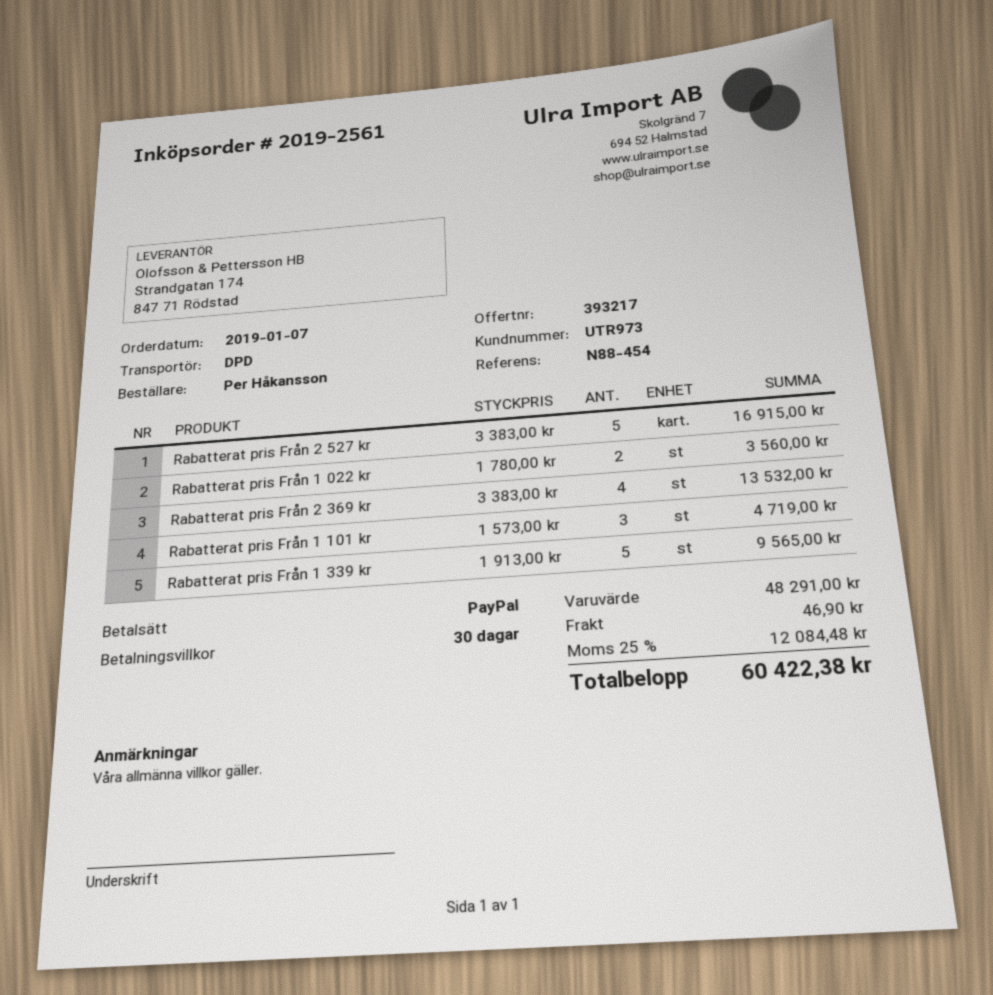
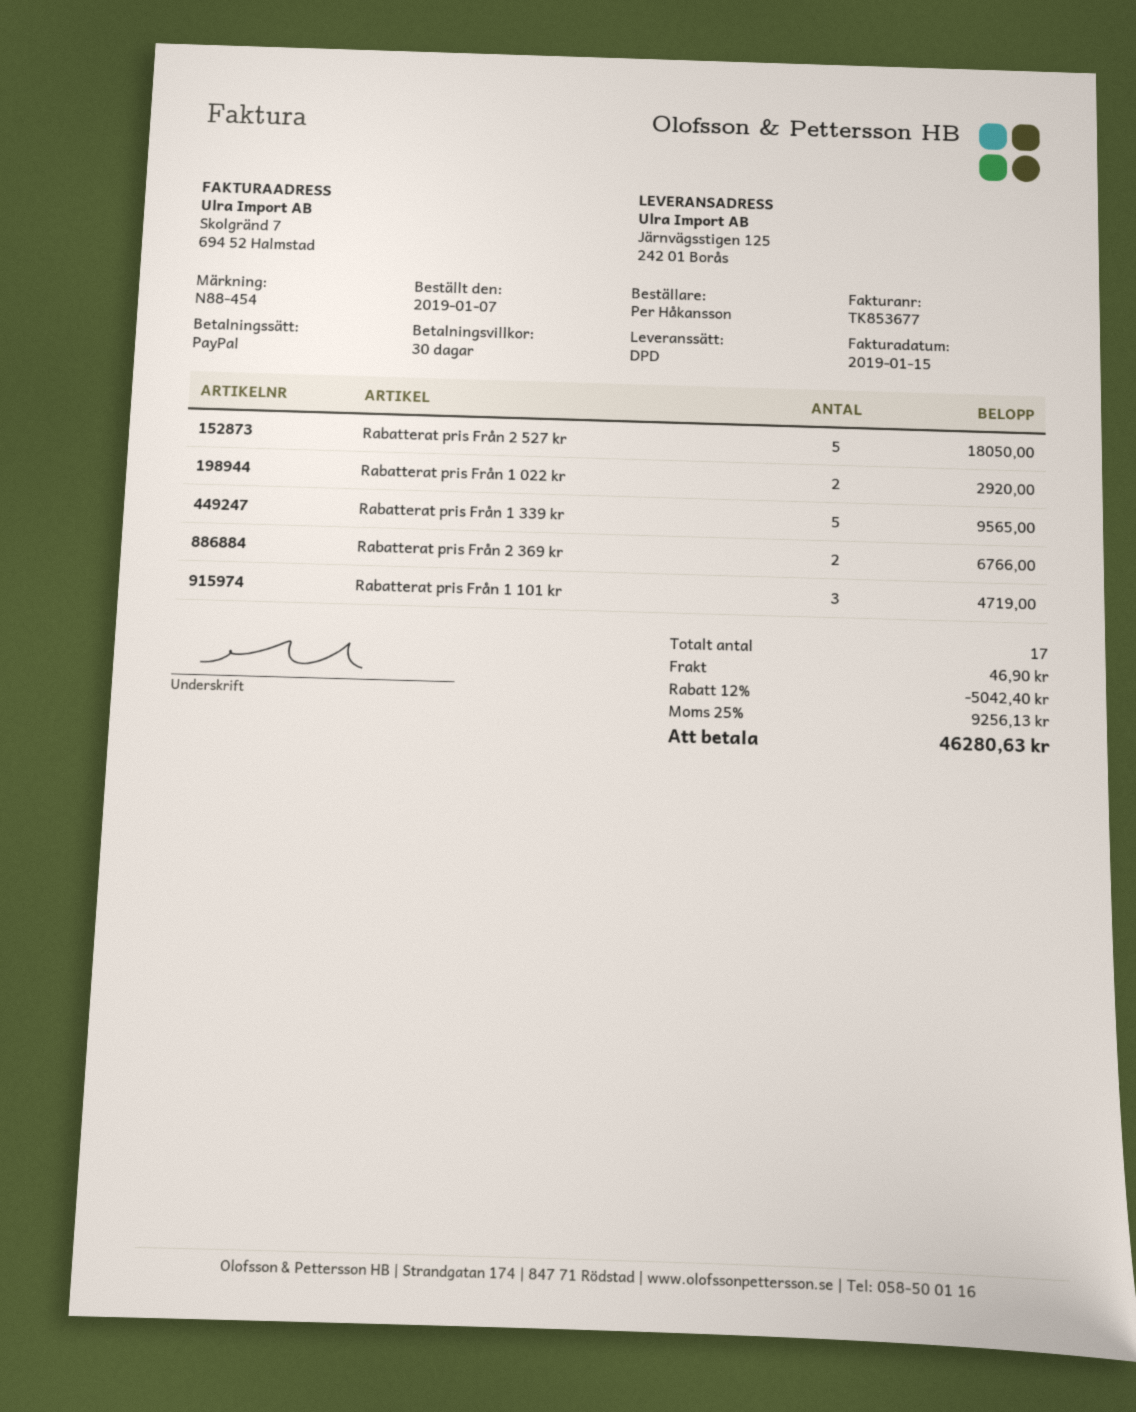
Rabatterat pris Från 2 527 kr: 5 for 16915.00 -> 5 for 18050.00
Rabatterat pris Från 1 022 kr: 2 for 3560.00 -> 2 for 2920.00
Rabatterat pris Från 2 369 kr: 4 for 13532.00 -> 2 for 6766.00
discount: none -> 12% = 5042.40
tax: 25% = 12084.48 -> 25% = 9256.13
total: 60422.38 -> 46280.63

